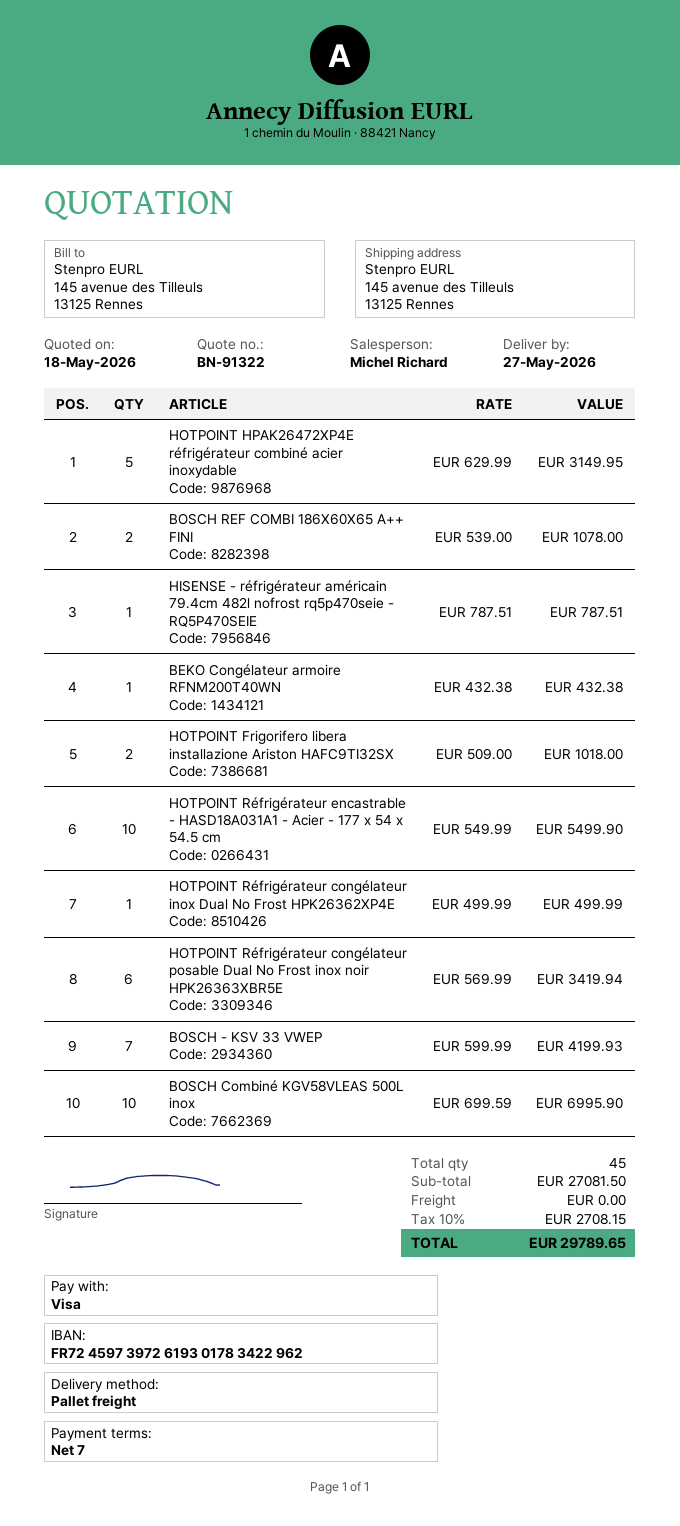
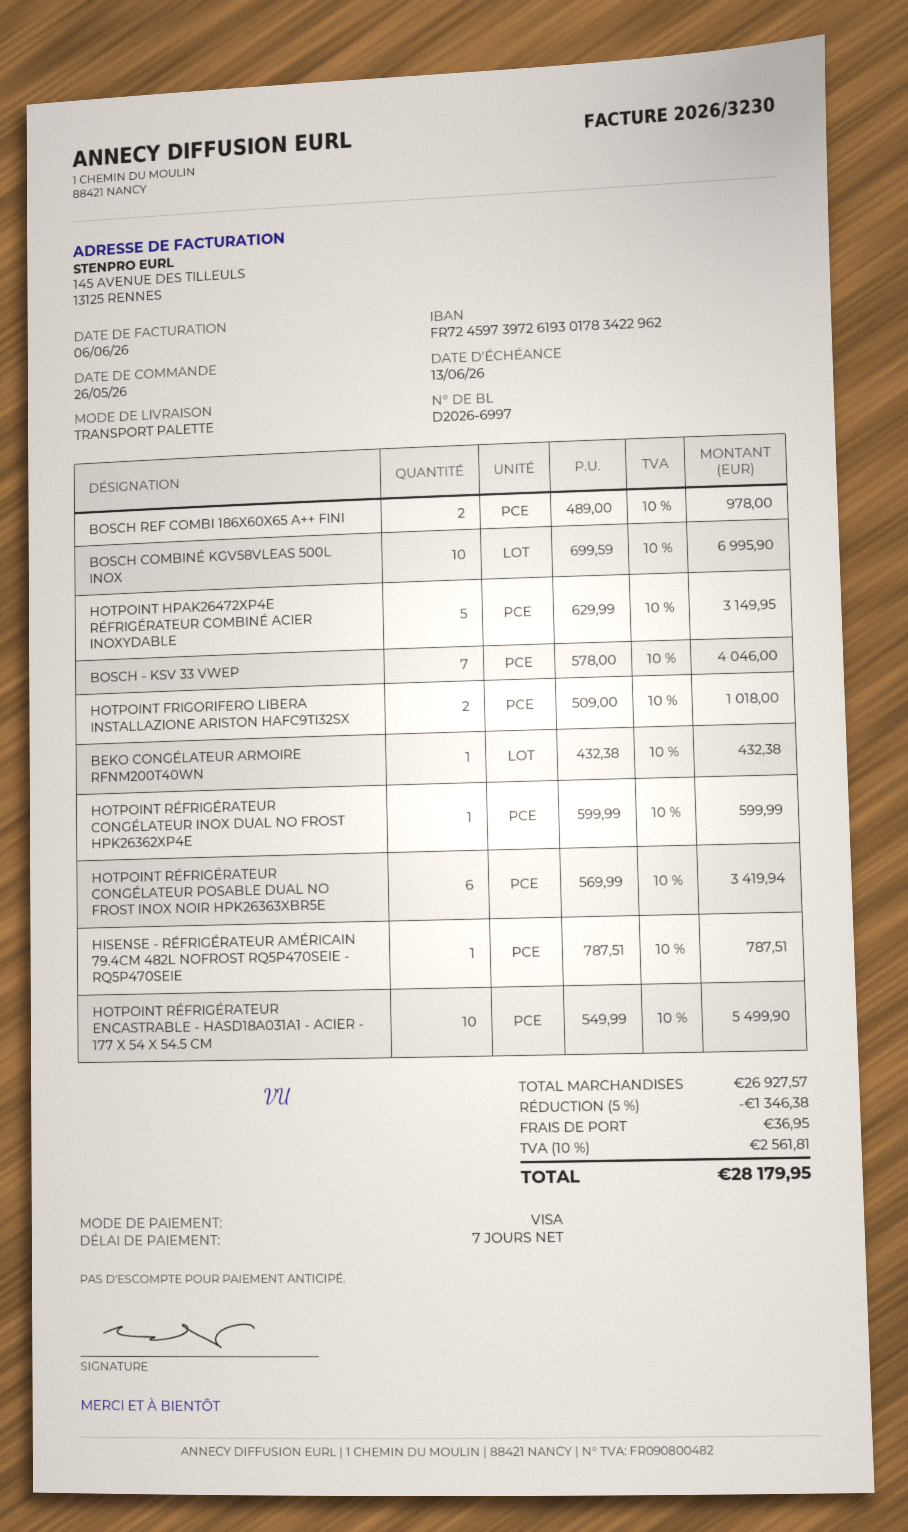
BOSCH REF COMBI 186X60X65 A++ FINI: 2 x 539.00 = 1078.00 -> 2 x 489.00 = 978.00
HOTPOINT Réfrigérateur congélateur inox Dual No Frost HPK26362XP4E: 1 x 499.99 = 499.99 -> 1 x 599.99 = 599.99
BOSCH - KSV 33 VWEP: 7 x 599.99 = 4199.93 -> 7 x 578.00 = 4046.00
subtotal: 27081.50 -> 26927.57
discount: none -> 5% = 1346.38
shipping: 0.00 -> 36.95
tax: 10% = 2708.15 -> 10% = 2561.81
total: 29789.65 -> 28179.95

